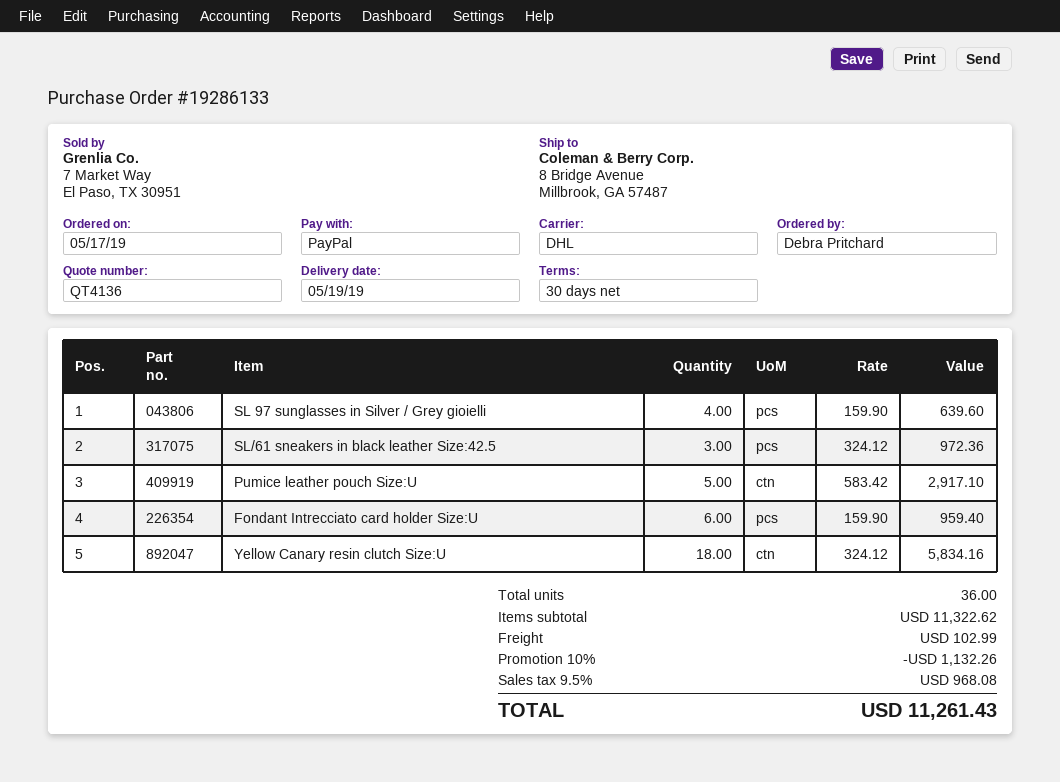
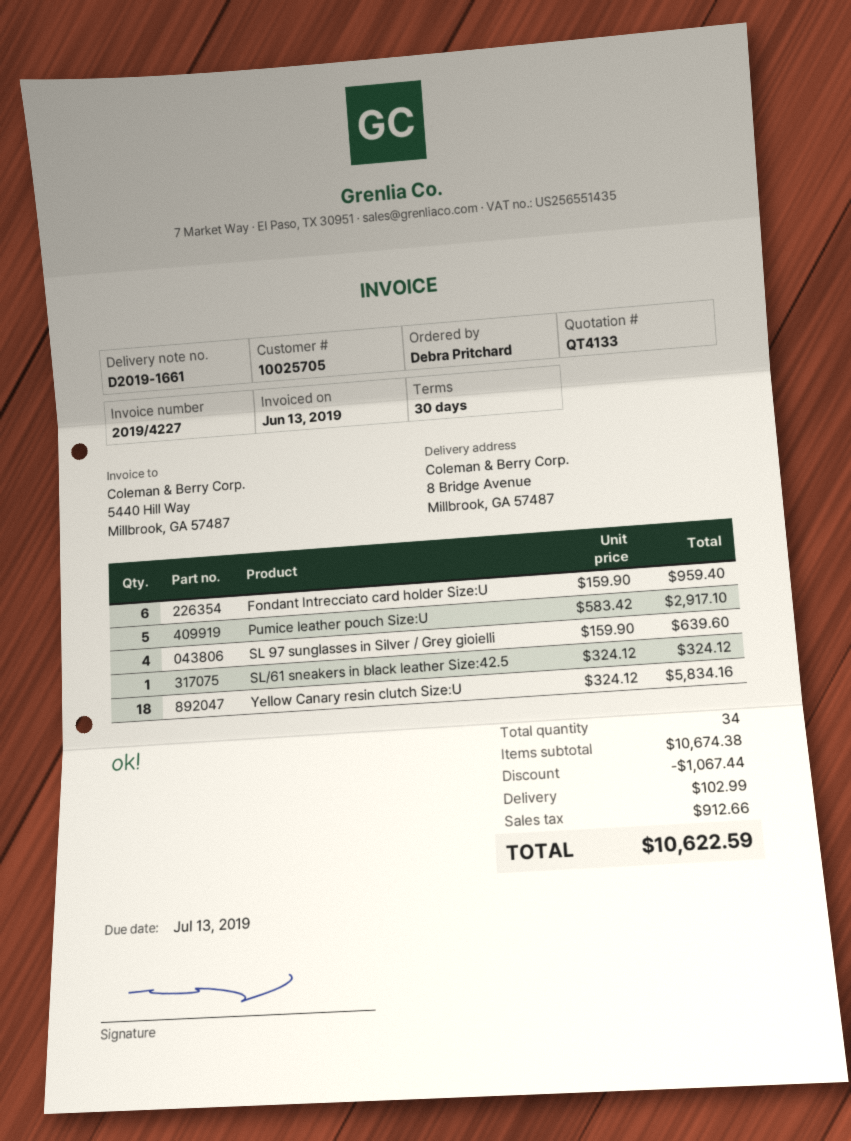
quote number: QT4136 -> QT4133
SL/61 sneakers in black leather Size:42.5: 3 x 324.12 = 972.36 -> 1 x 324.12 = 324.12
total quantity: 36 -> 34
subtotal: 11322.62 -> 10674.38
discount: 1132.26 -> 1067.44
tax: 968.08 -> 912.66
total: 11261.43 -> 10622.59

